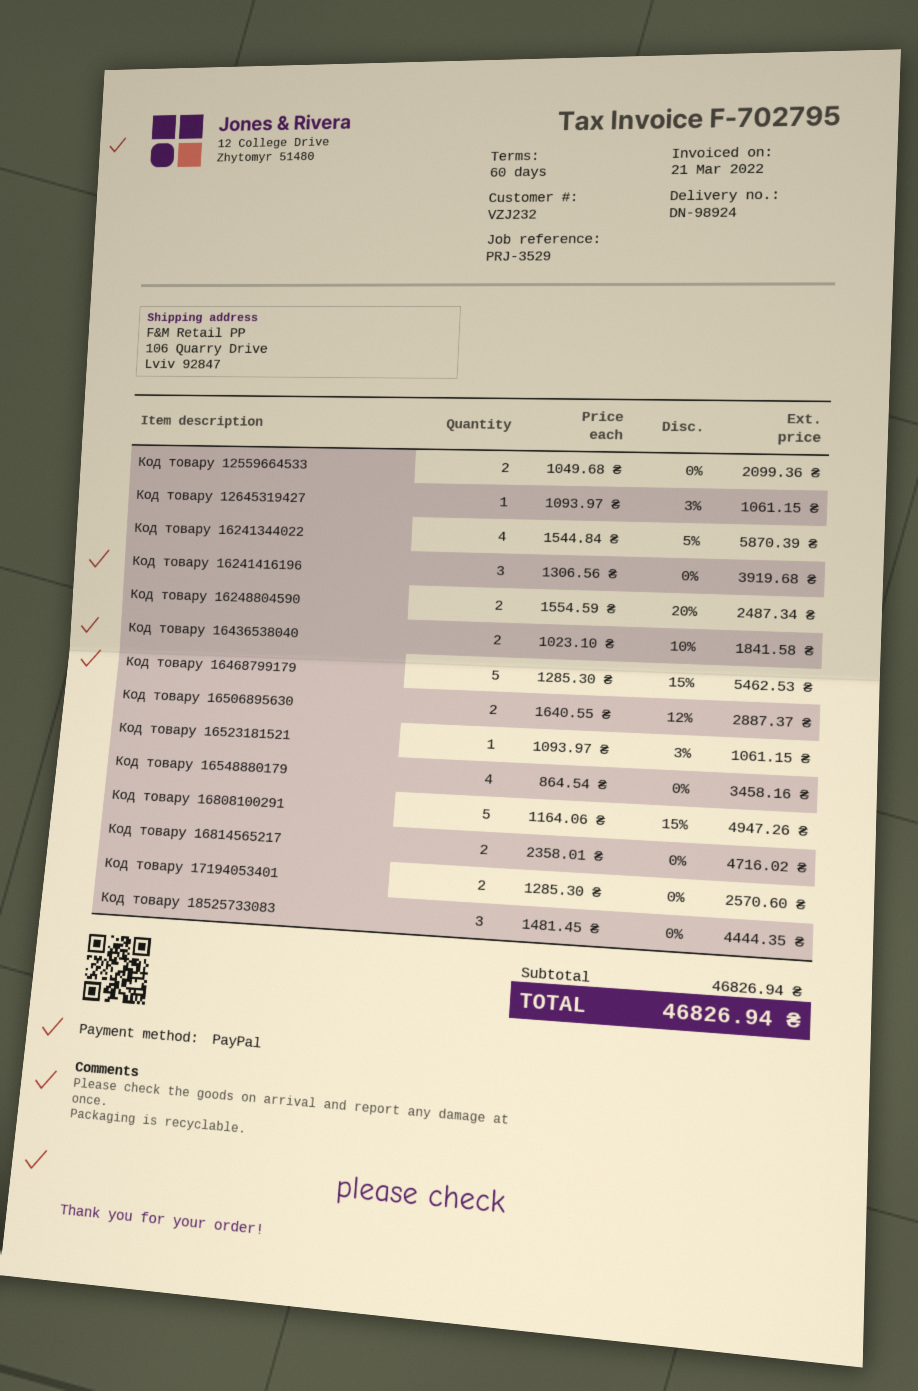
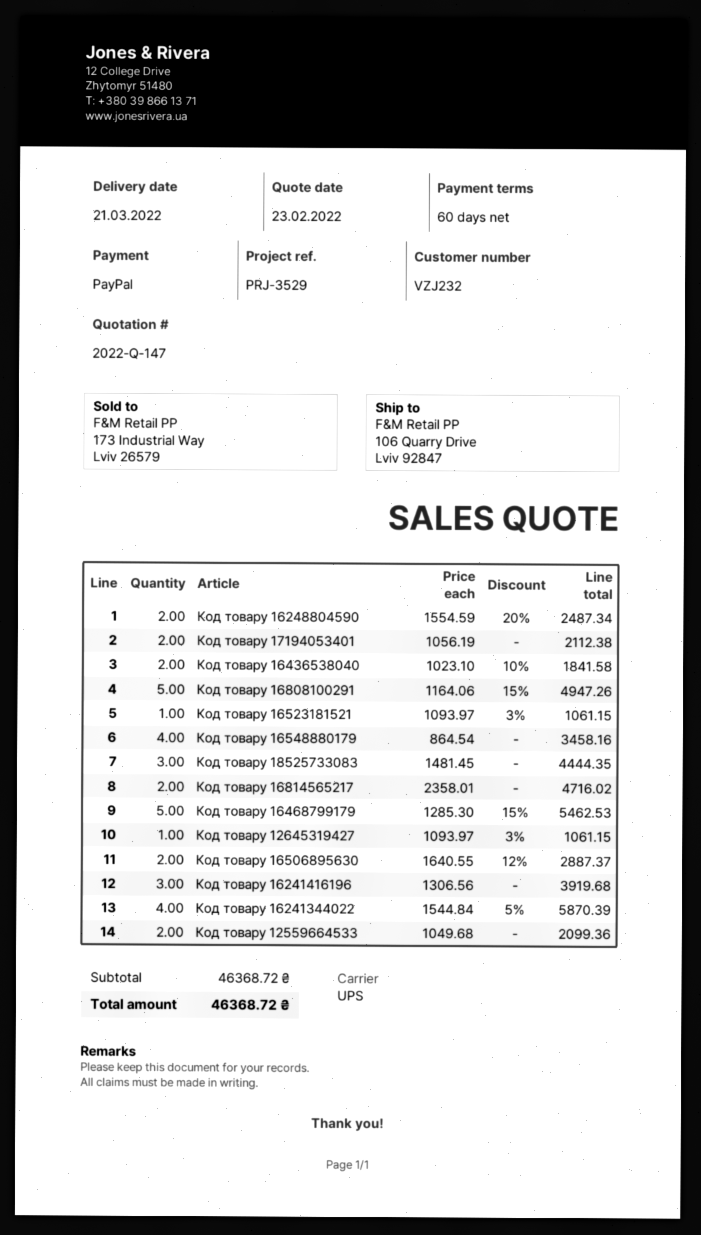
Код товару 17194053401: 2 x 1285.30 = 2570.60 -> 2 x 1056.19 = 2112.38
subtotal: 46826.94 -> 46368.72
total: 46826.94 -> 46368.72

